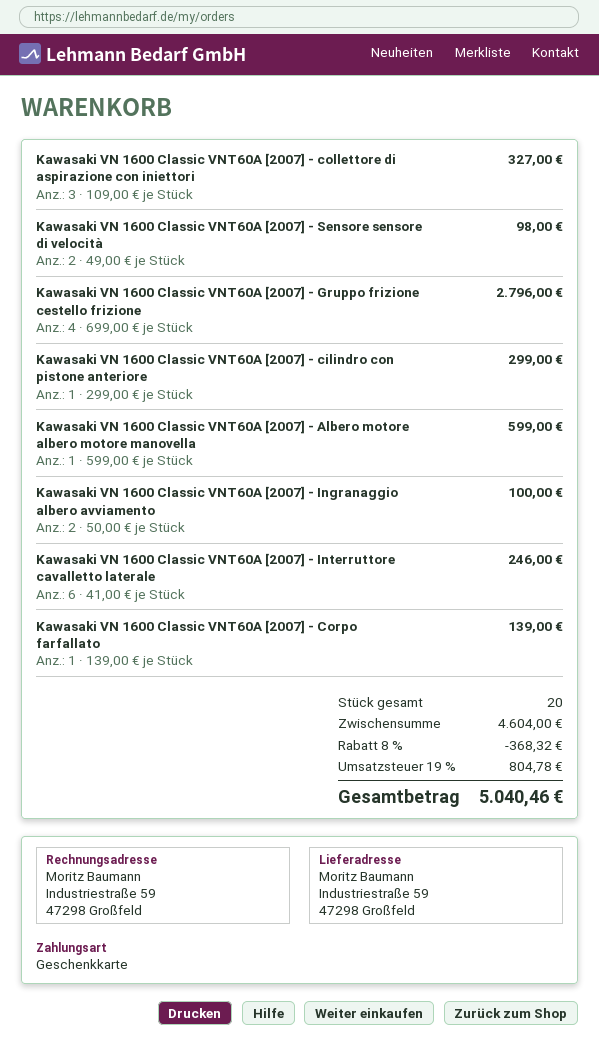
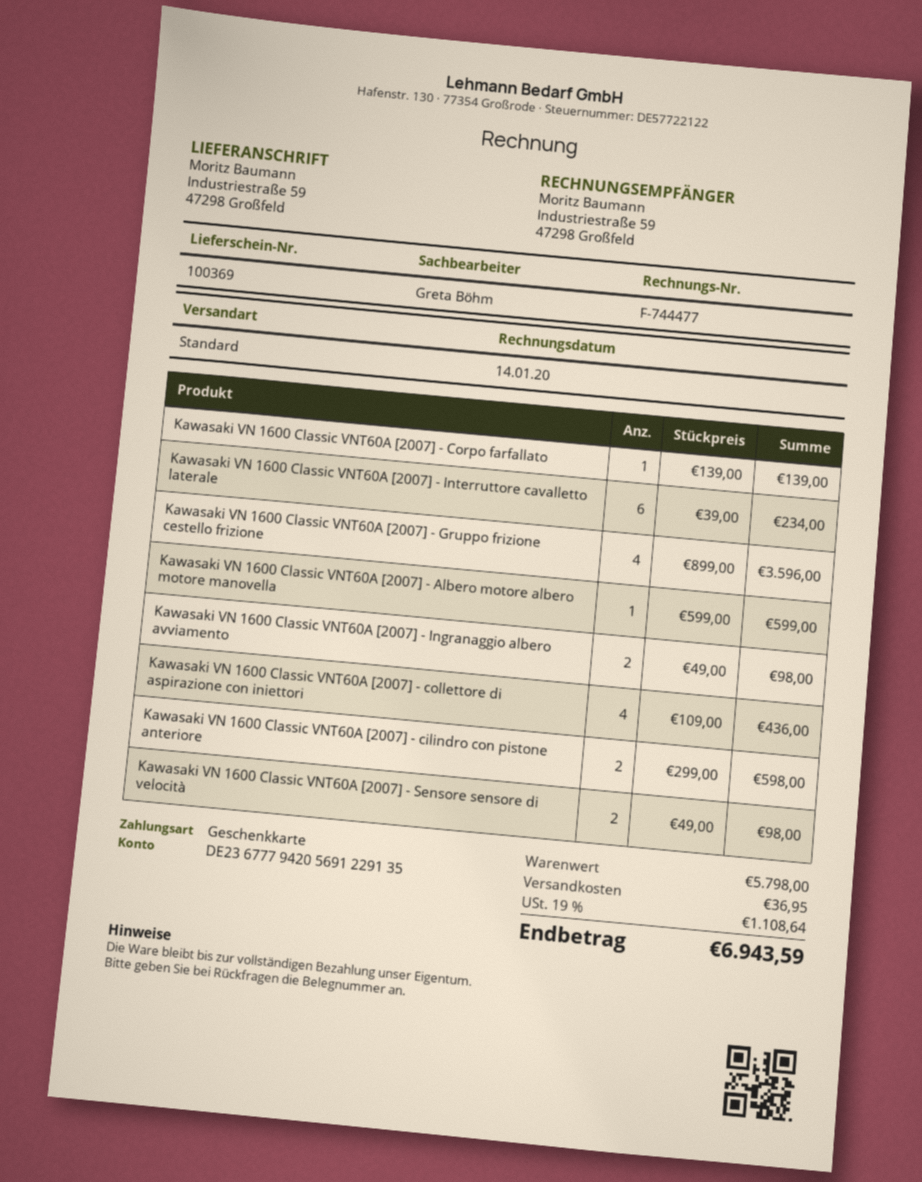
Kawasaki VN 1600 Classic VNT60A [2007] - collettore di aspirazione con iniettori: 3 x 109.00 = 327.00 -> 4 x 109.00 = 436.00
Kawasaki VN 1600 Classic VNT60A [2007] - Gruppo frizione cestello frizione: 4 x 699.00 = 2796.00 -> 4 x 899.00 = 3596.00
Kawasaki VN 1600 Classic VNT60A [2007] - cilindro con pistone anteriore: 1 x 299.00 = 299.00 -> 2 x 299.00 = 598.00
Kawasaki VN 1600 Classic VNT60A [2007] - Ingranaggio albero avviamento: 2 x 50.00 = 100.00 -> 2 x 49.00 = 98.00
Kawasaki VN 1600 Classic VNT60A [2007] - Interruttore cavalletto laterale: 6 x 41.00 = 246.00 -> 6 x 39.00 = 234.00
subtotal: 4604.00 -> 5798.00
discount: 8% = 368.32 -> none
shipping: none -> 36.95
tax: 19% = 804.78 -> 19% = 1108.64
total: 5040.46 -> 6943.59

